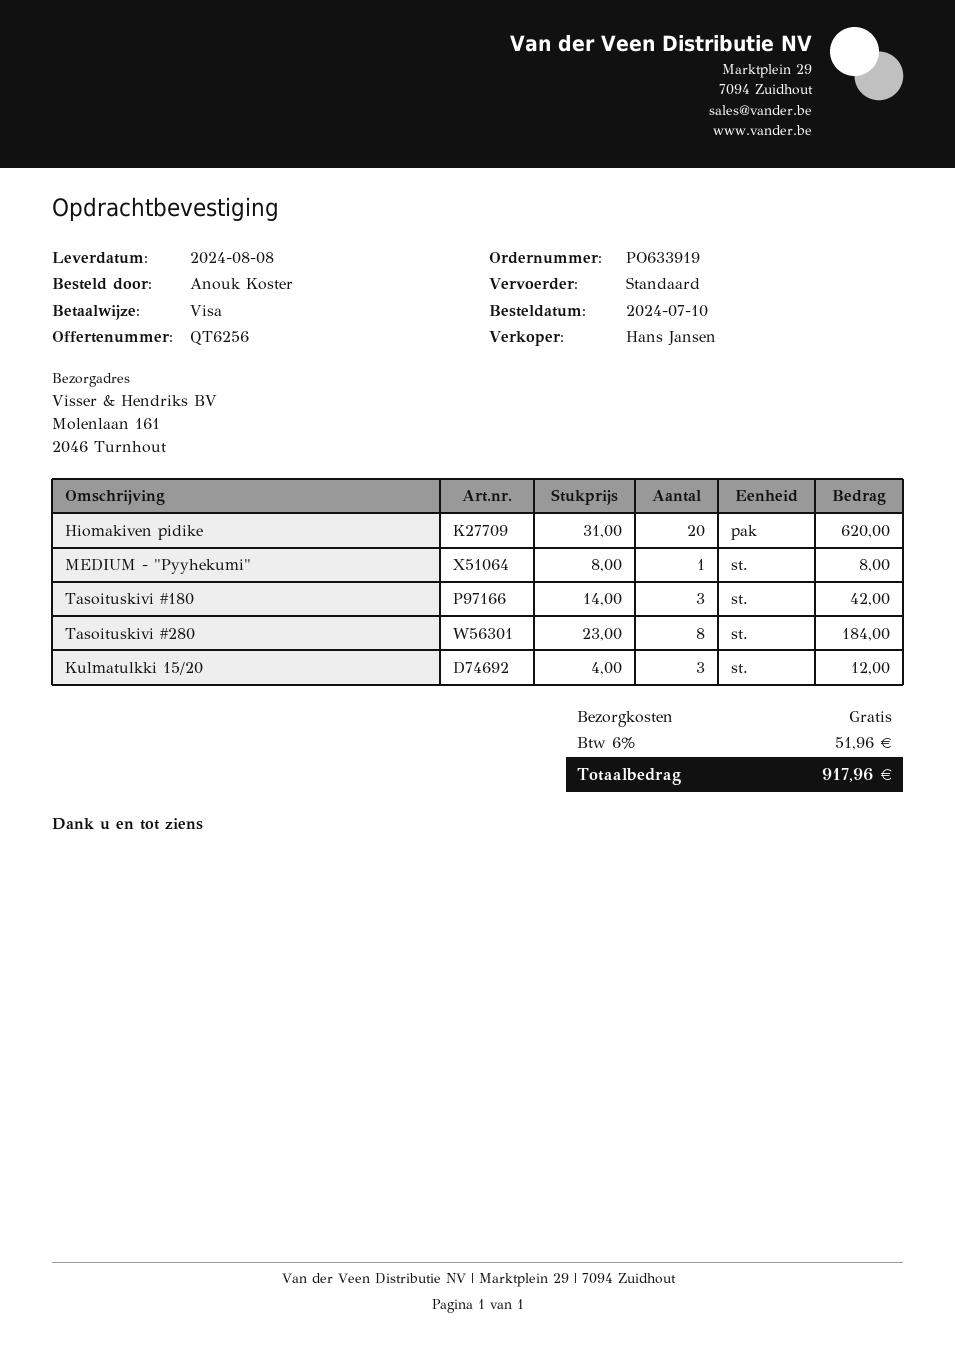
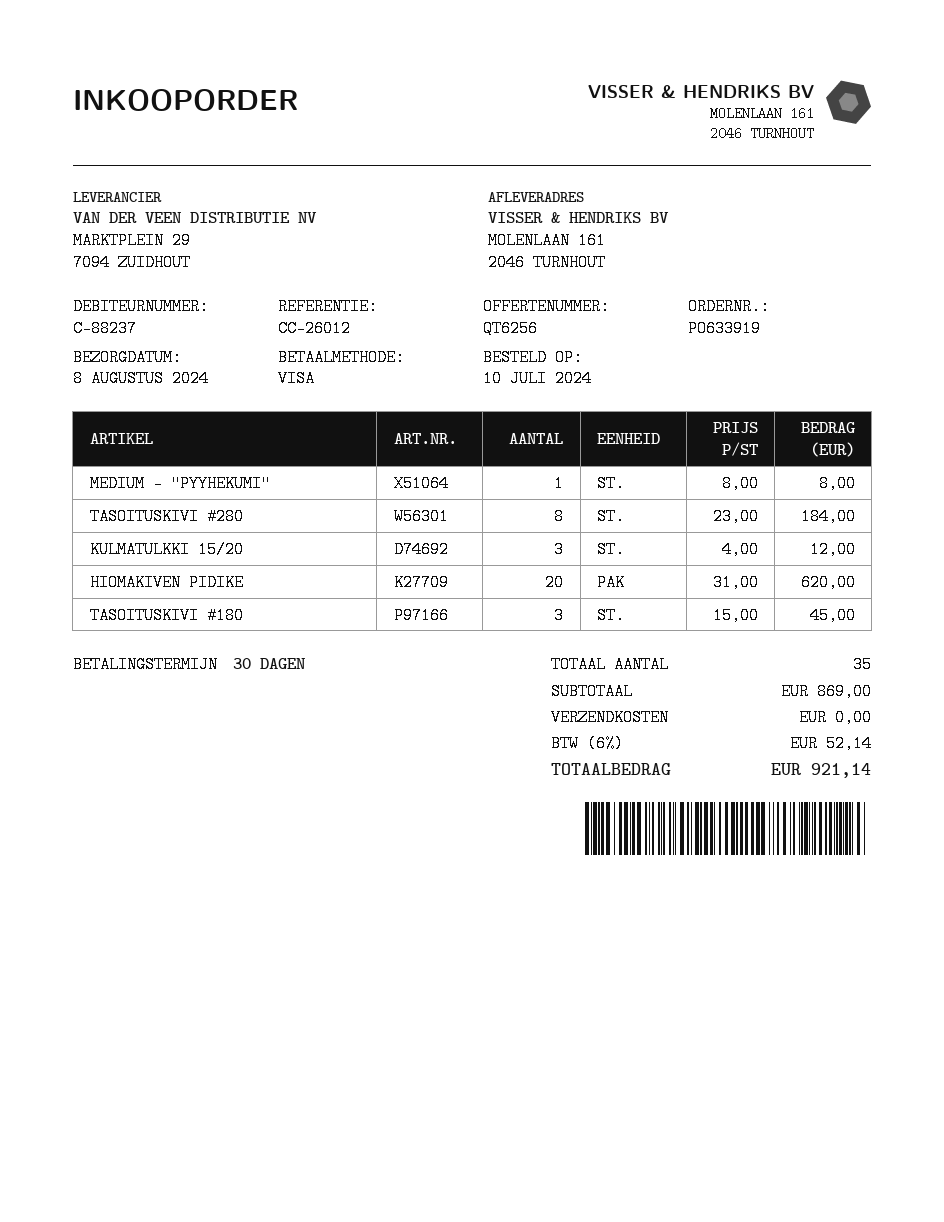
Tasoituskivi #180: 3 x 14.00 = 42.00 -> 3 x 15.00 = 45.00
tax: 6% = 51.96 -> 6% = 52.14
total: 917.96 -> 921.14

